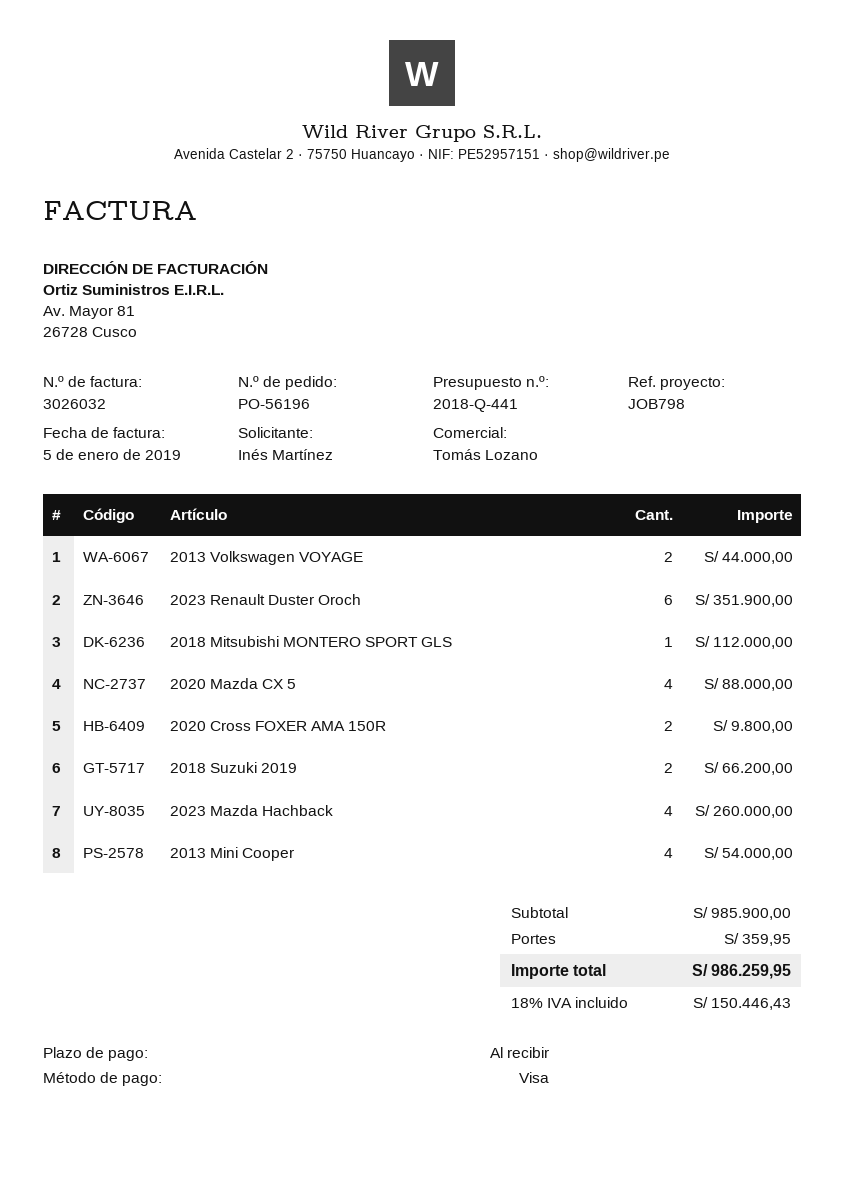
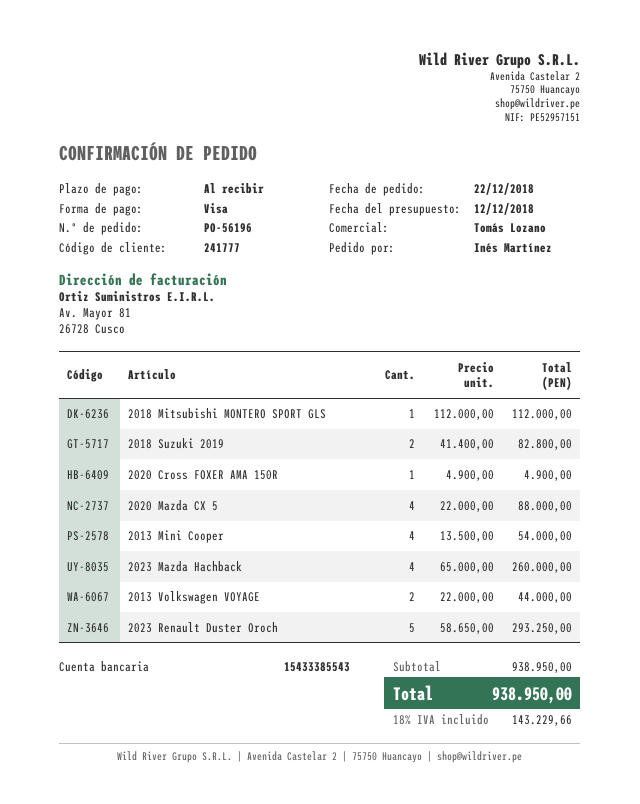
2023 Renault Duster Oroch: 6 for 351900.00 -> 5 for 293250.00
2020 Cross FOXER AMA 150R: 2 for 9800.00 -> 1 for 4900.00
2018 Suzuki 2019: 2 for 66200.00 -> 2 for 82800.00
subtotal: 985900.00 -> 938950.00
shipping: 359.95 -> none
tax: 18% = 150446.43 -> 18% = 143229.66
total: 986259.95 -> 938950.00

